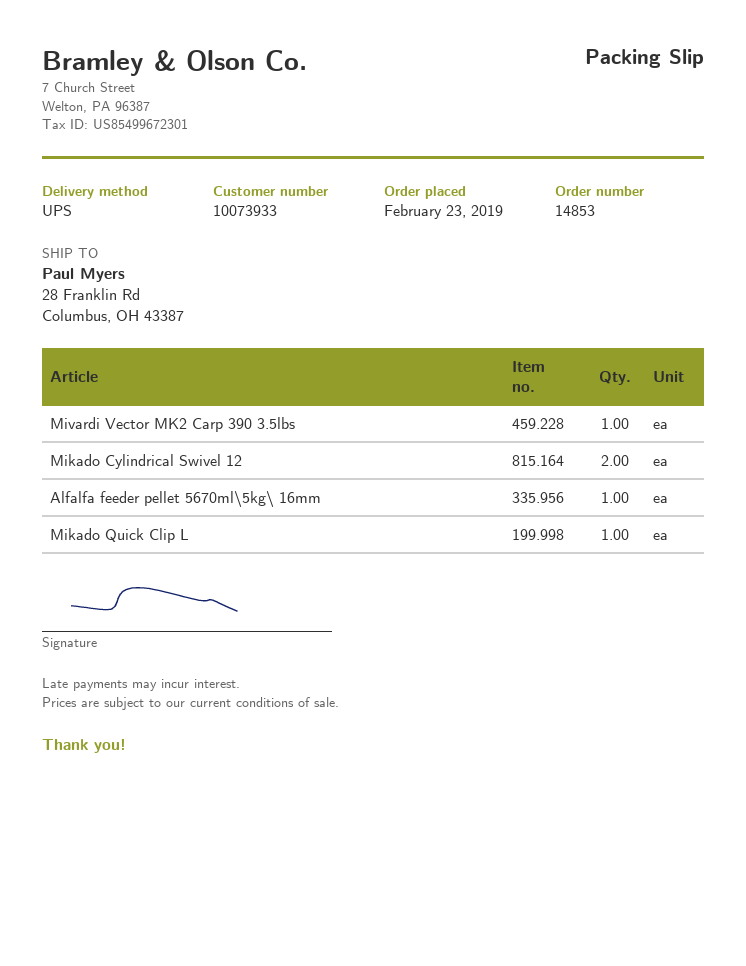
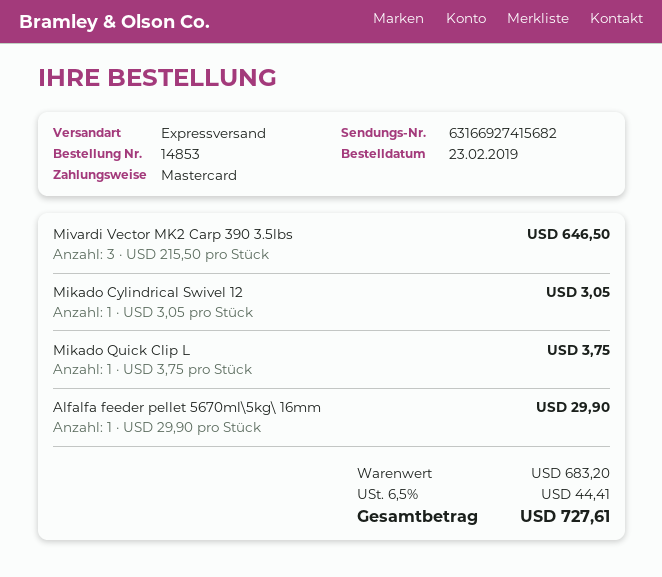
shipping method: UPS -> express
Mivardi Vector MK2 Carp 390 3.5lbs: 1 -> 3
Mikado Cylindrical Swivel 12: 2 -> 1

